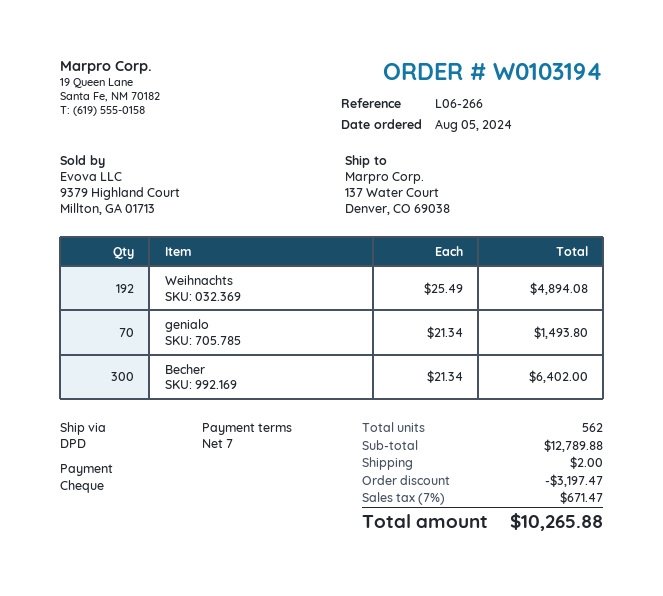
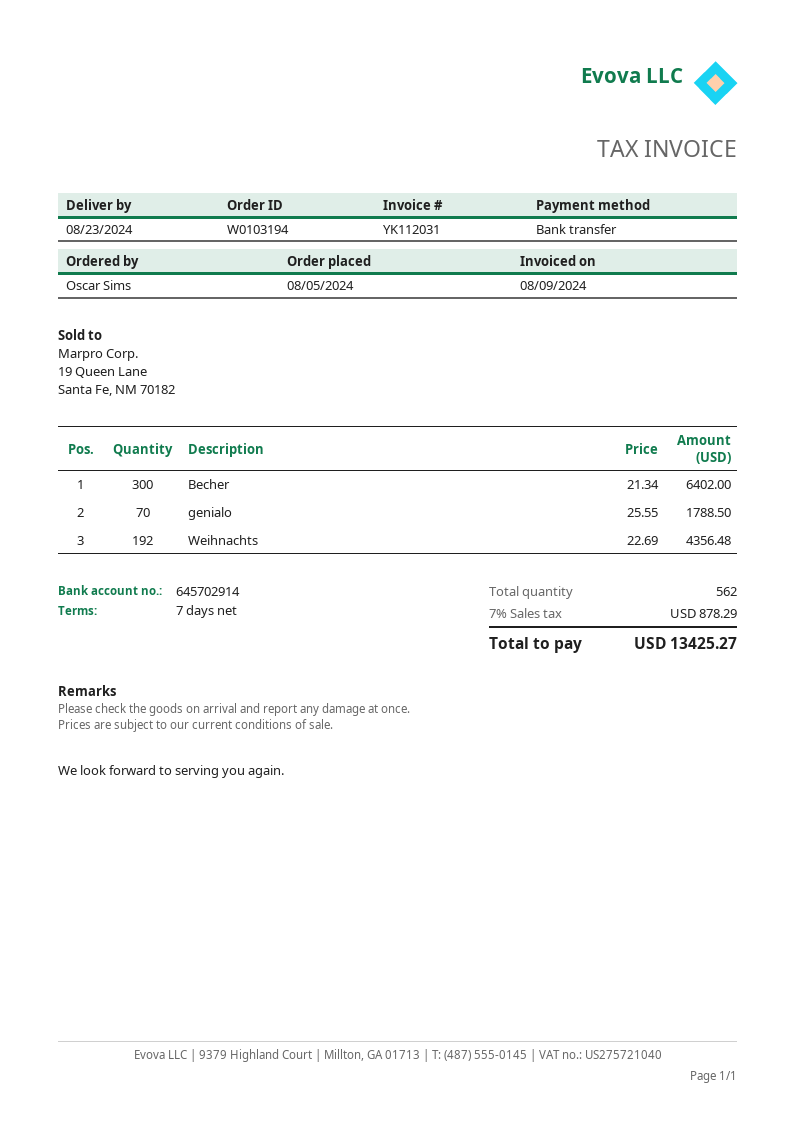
payment method: cheque -> bank transfer
Weihnachts: 192 x 25.49 = 4894.08 -> 192 x 22.69 = 4356.48
genialo: 70 x 21.34 = 1493.80 -> 70 x 25.55 = 1788.50
discount: 3197.47 -> none
shipping: 2.00 -> none
tax: 7% = 671.47 -> 7% = 878.29
total: 10265.88 -> 13425.27

